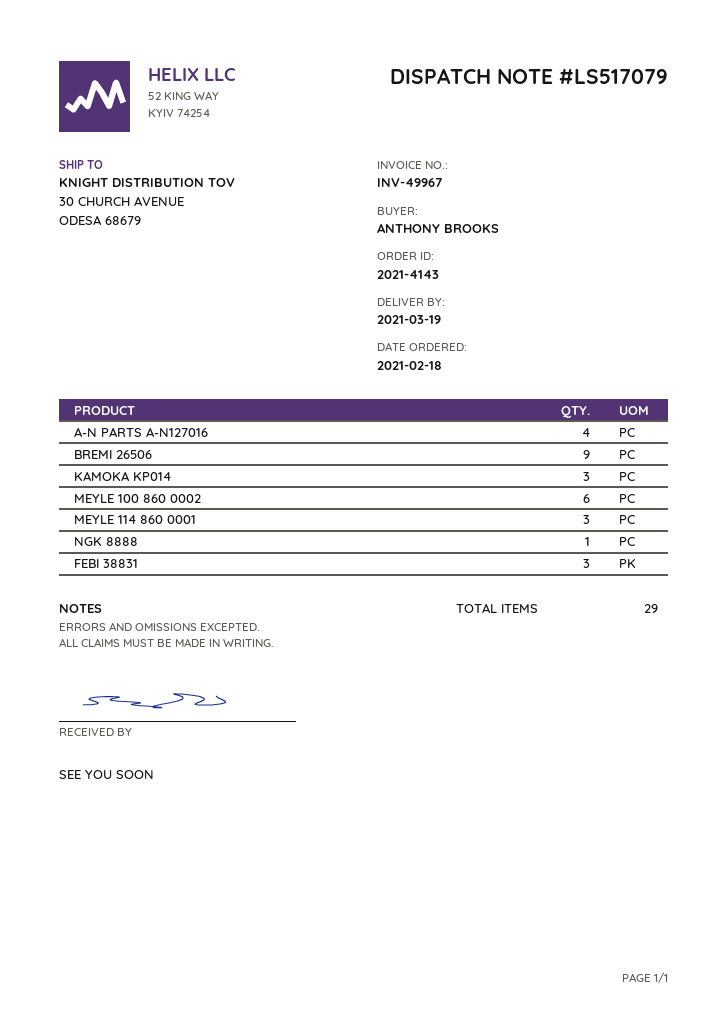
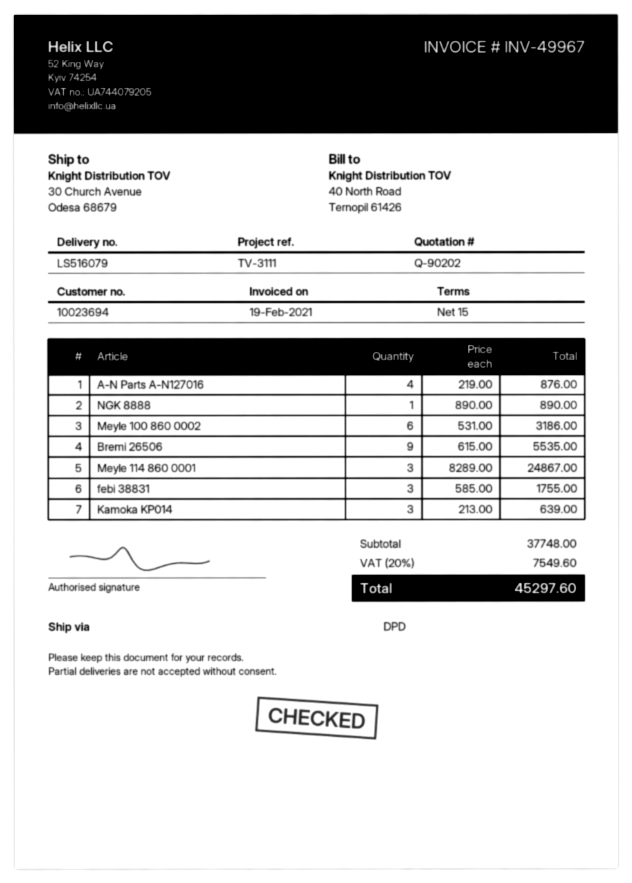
delivery note number: LS517079 -> LS516079

